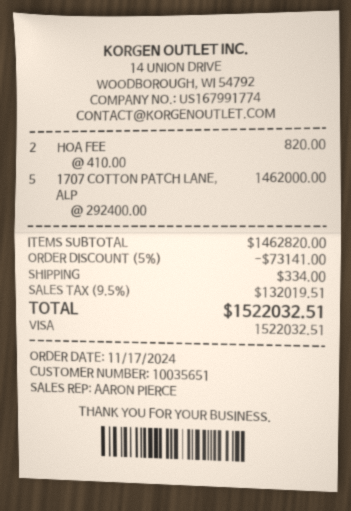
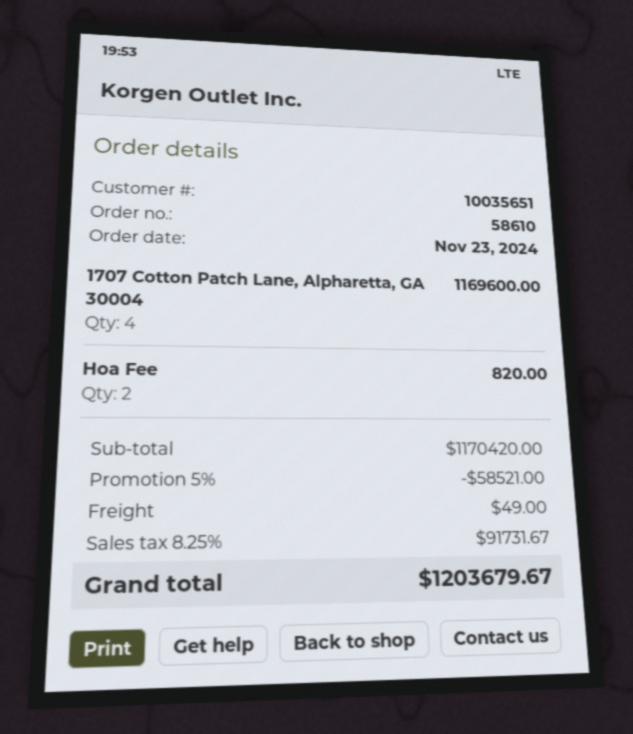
order date: 2024-11-17 -> 2024-11-23
1707 COTTON PATCH LANE, ALP: 5 for 1462000.00 -> 4 for 1169600.00
subtotal: 1462820.00 -> 1170420.00
discount: 5% = 73141.00 -> 5% = 58521.00
shipping: 334.00 -> 49.00
tax: 9.5% = 132019.51 -> 8.25% = 91731.67
total: 1522032.51 -> 1203679.67

